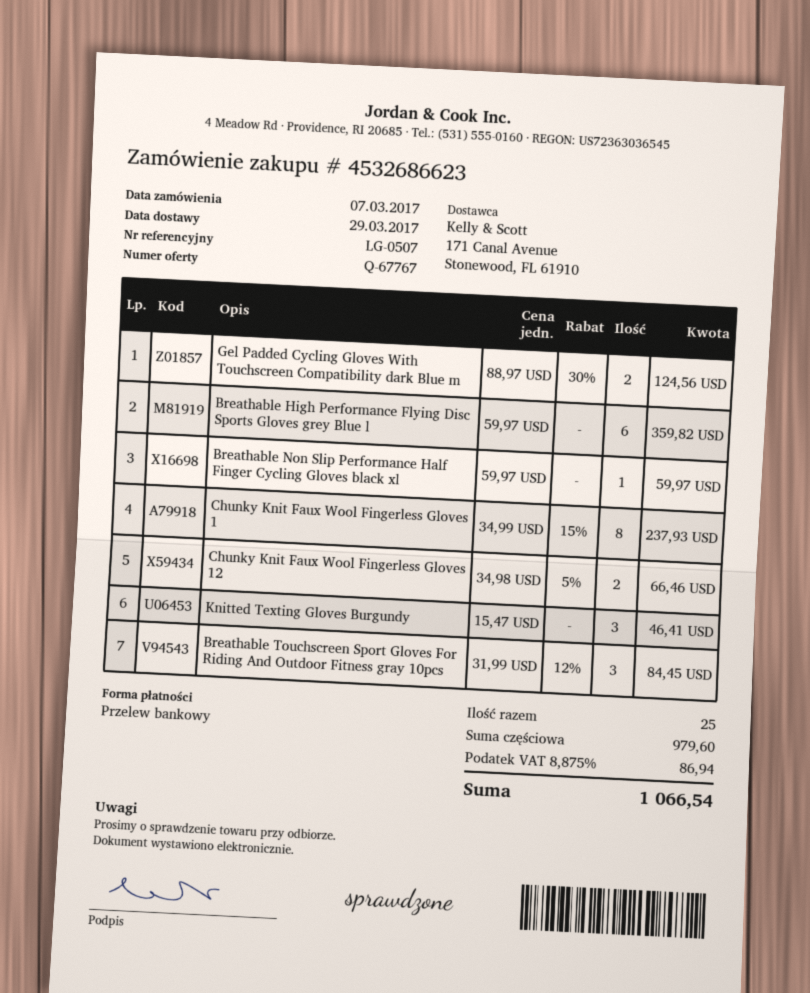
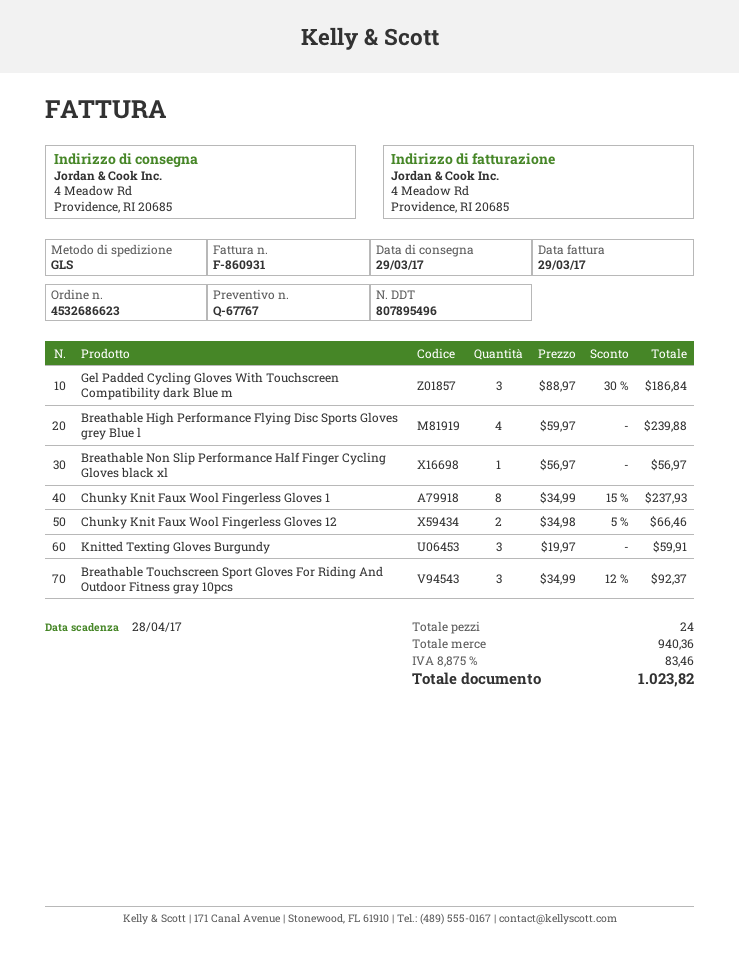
Gel Padded Cycling Gloves With Touchscreen Compatibility dark Blue m: 2 x 88.97 - 30% = 124.56 -> 3 x 88.97 - 30% = 186.84
Breathable High Performance Flying Disc Sports Gloves grey Blue l: 6 x 59.97 = 359.82 -> 4 x 59.97 = 239.88
Breathable Non Slip Performance Half Finger Cycling Gloves black xl: 1 x 59.97 = 59.97 -> 1 x 56.97 = 56.97
Knitted Texting Gloves Burgundy: 3 x 15.47 = 46.41 -> 3 x 19.97 = 59.91
Breathable Touchscreen Sport Gloves For Riding And Outdoor Fitness gray 10pcs: 3 x 31.99 - 12% = 84.45 -> 3 x 34.99 - 12% = 92.37
total quantity: 25 -> 24
subtotal: 979.60 -> 940.36
tax: 8.875% = 86.94 -> 8.875% = 83.46
total: 1066.54 -> 1023.82

